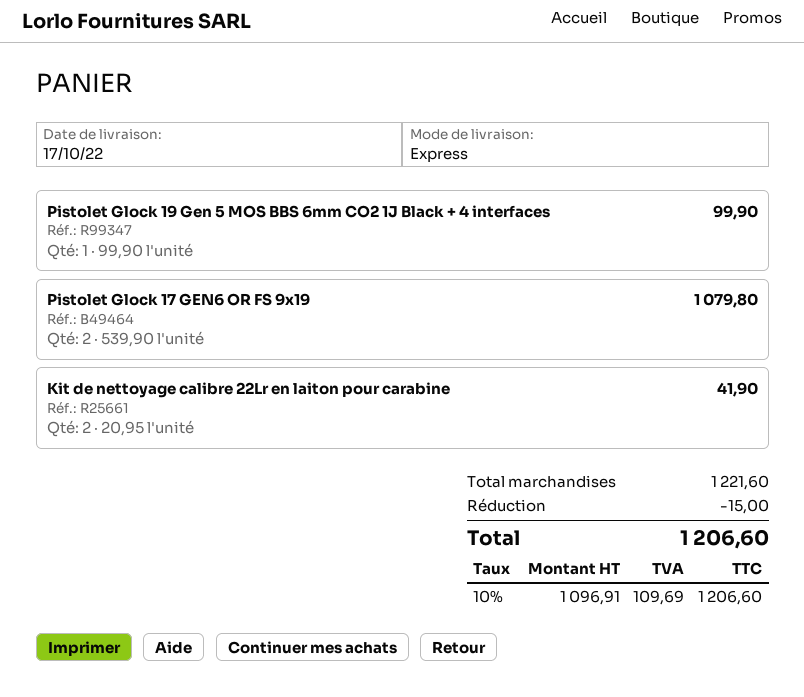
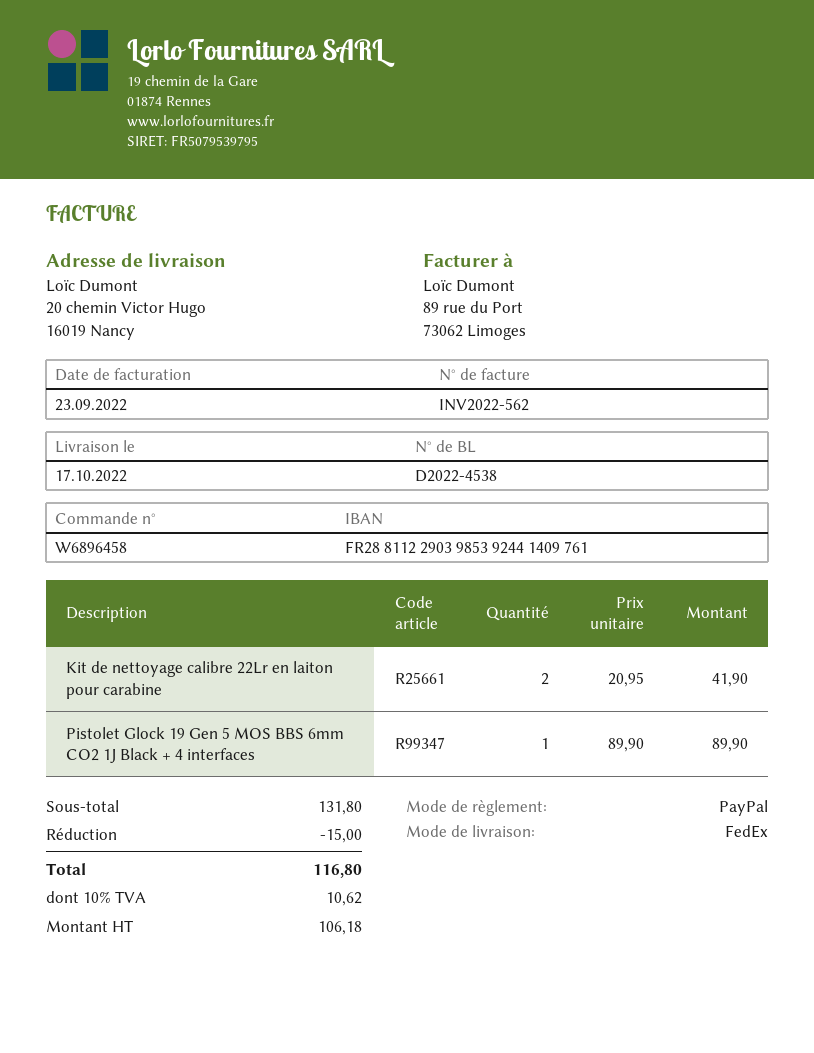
shipping method: express -> FedEx
Pistolet Glock 19 Gen 5 MOS BBS 6mm CO2 1J Black + 4 interfaces: 1 x 99.90 = 99.90 -> 1 x 89.90 = 89.90
Pistolet Glock 17 GEN6 OR FS 9x19: 2 x 539.90 = 1079.80 -> none
subtotal: 1221.60 -> 131.80
net: 1096.91 -> 106.18
tax: 10% = 109.69 -> 10% = 10.62
total: 1206.60 -> 116.80

